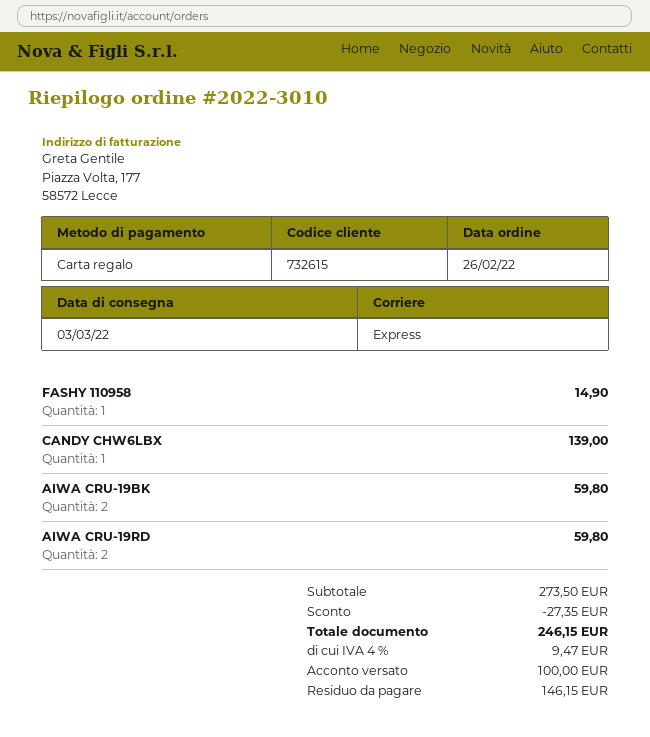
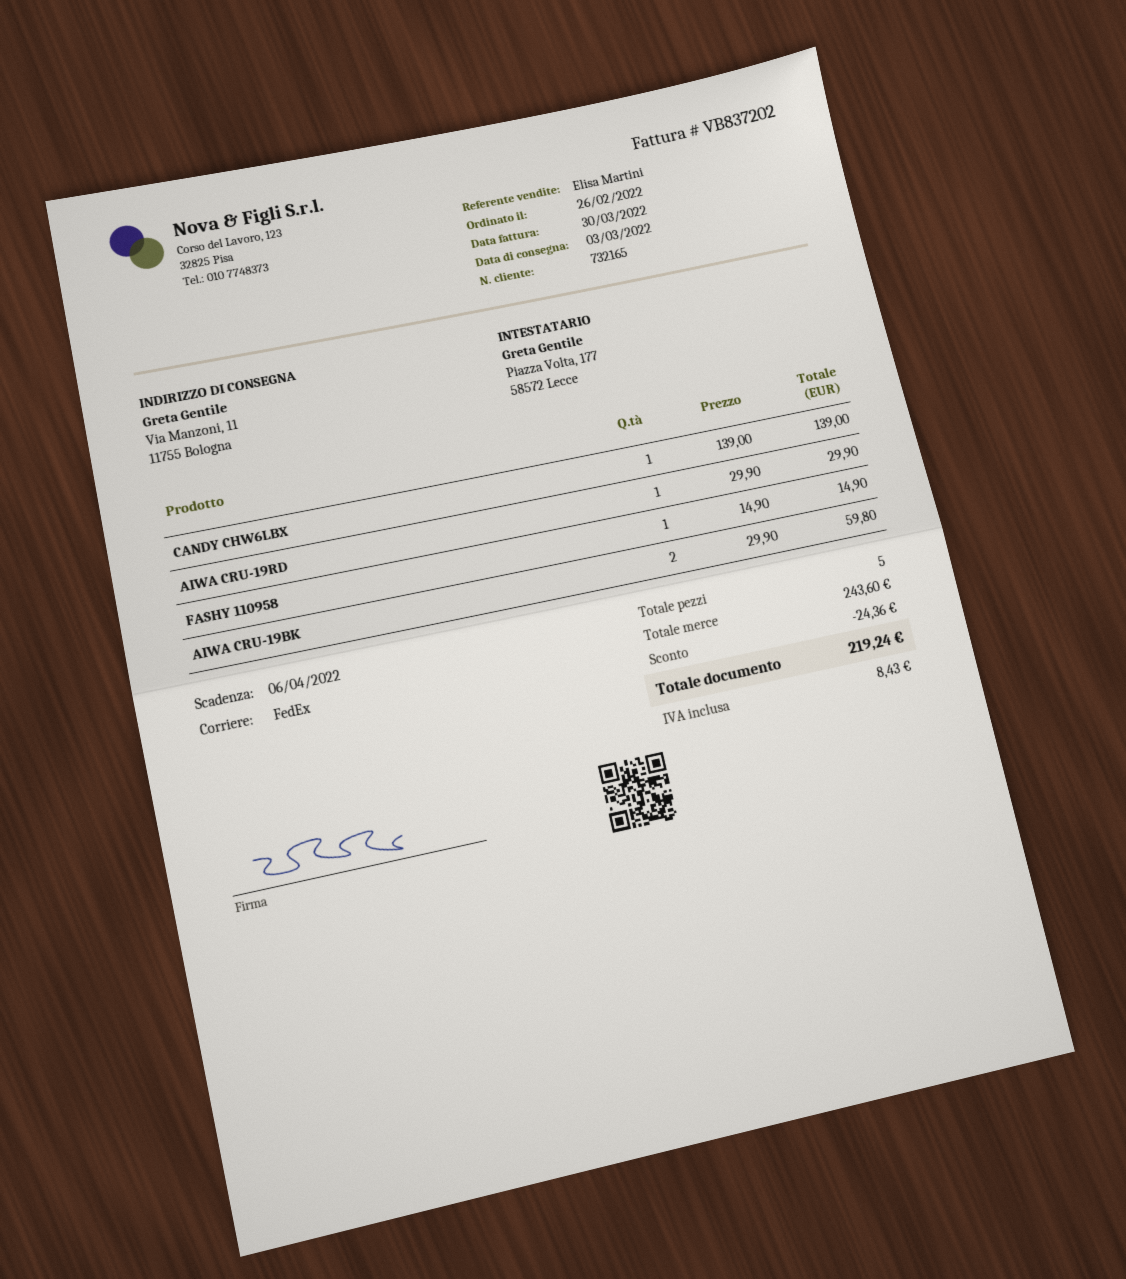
customer number: 732615 -> 732165
shipping method: express -> FedEx
AIWA CRU-19RD: 2 for 59.80 -> 1 for 29.90
subtotal: 273.50 -> 243.60
discount: 27.35 -> 24.36
tax: 9.47 -> 8.43
total: 246.15 -> 219.24

